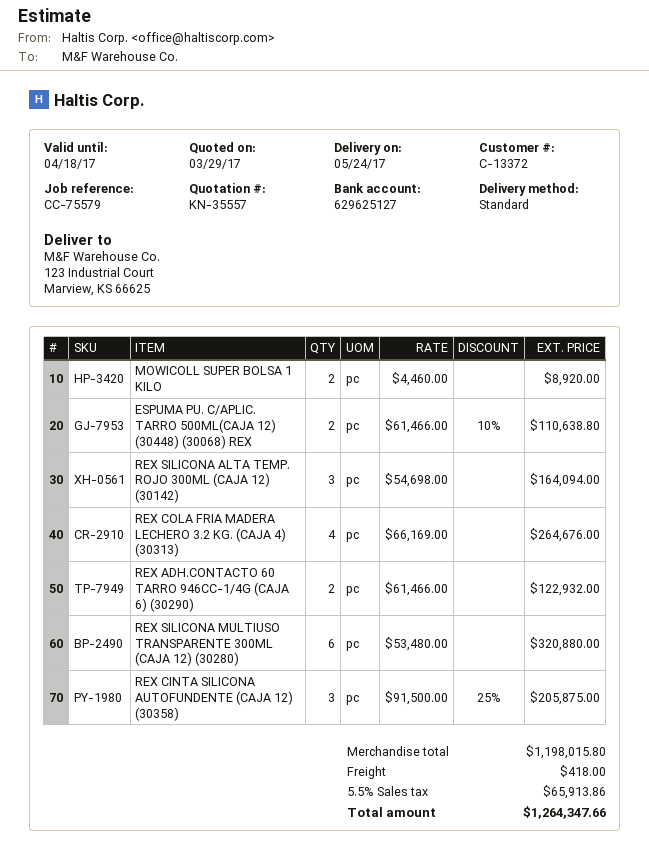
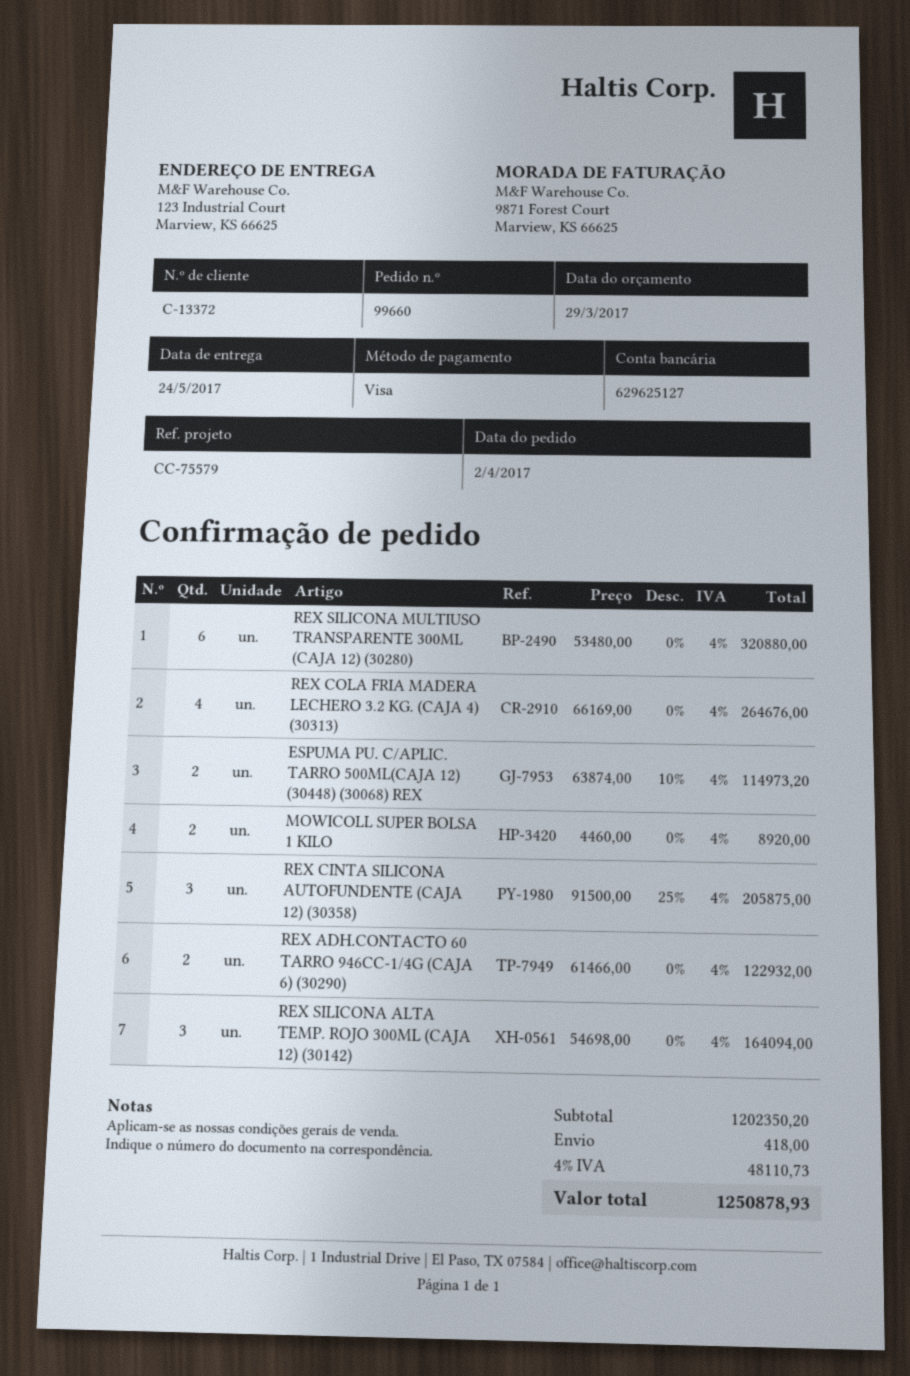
ESPUMA PU. C/APLIC. TARRO 500ML(CAJA 12) (30448) (30068) REX: 2 x 61466.00 - 10% = 110638.80 -> 2 x 63874.00 - 10% = 114973.20
subtotal: 1198015.80 -> 1202350.20
tax: 5.5% = 65913.86 -> 4% = 48110.73
total: 1264347.66 -> 1250878.93

